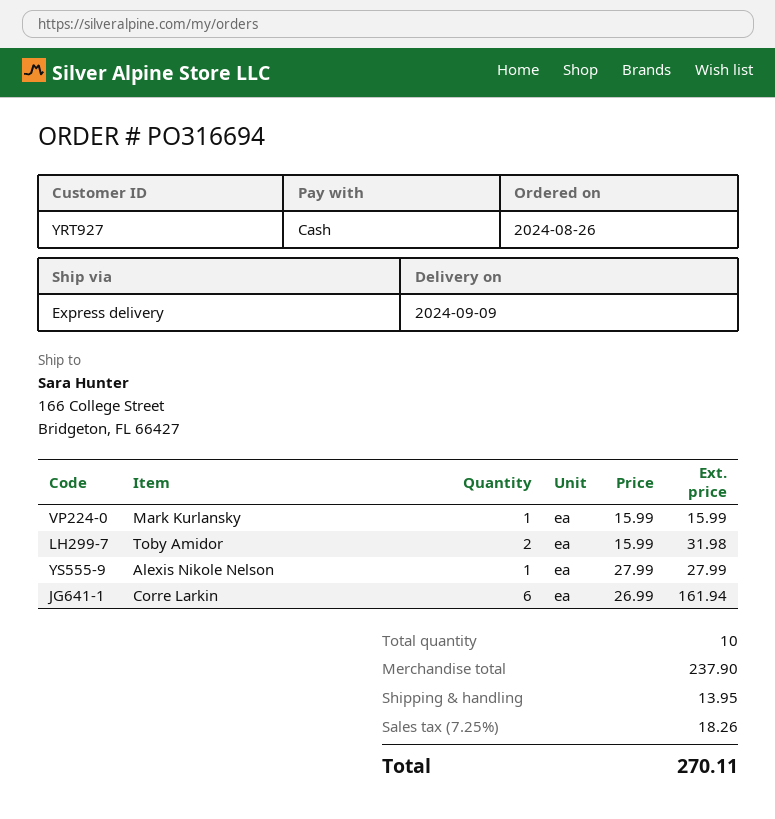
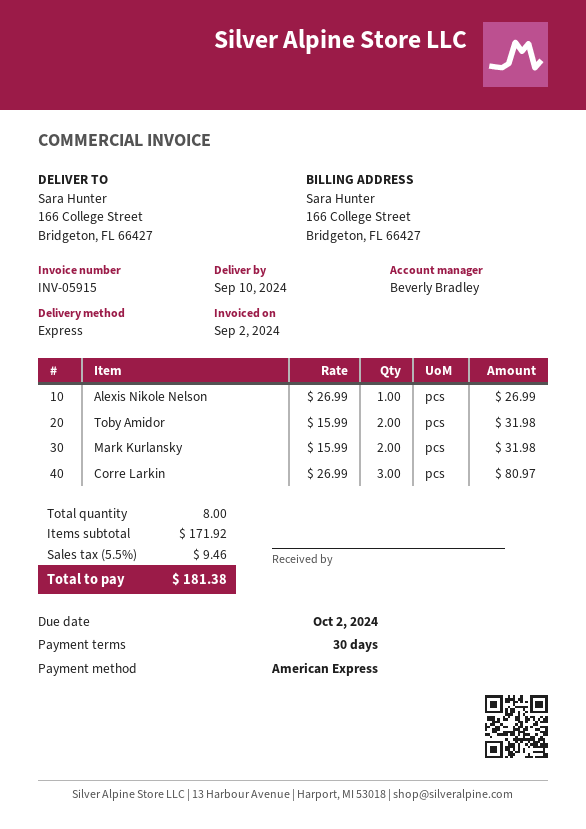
delivery date: 2024-09-09 -> 2024-09-10
payment method: cash -> American Express
Mark Kurlansky: 1 x 15.99 = 15.99 -> 2 x 15.99 = 31.98
Alexis Nikole Nelson: 1 x 27.99 = 27.99 -> 1 x 26.99 = 26.99
Corre Larkin: 6 x 26.99 = 161.94 -> 3 x 26.99 = 80.97
total quantity: 10 -> 8
subtotal: 237.90 -> 171.92
shipping: 13.95 -> none
tax: 7.25% = 18.26 -> 5.5% = 9.46
total: 270.11 -> 181.38

